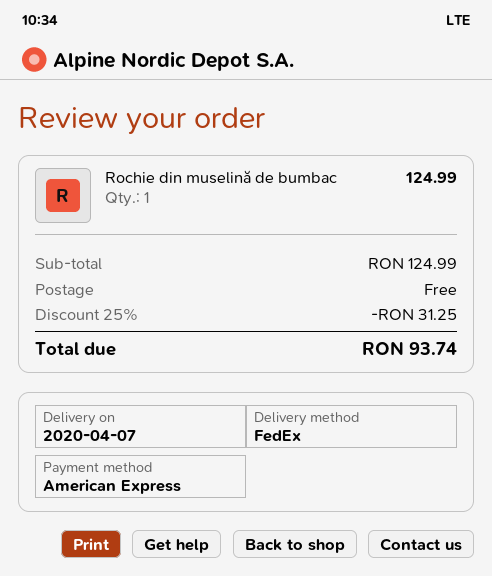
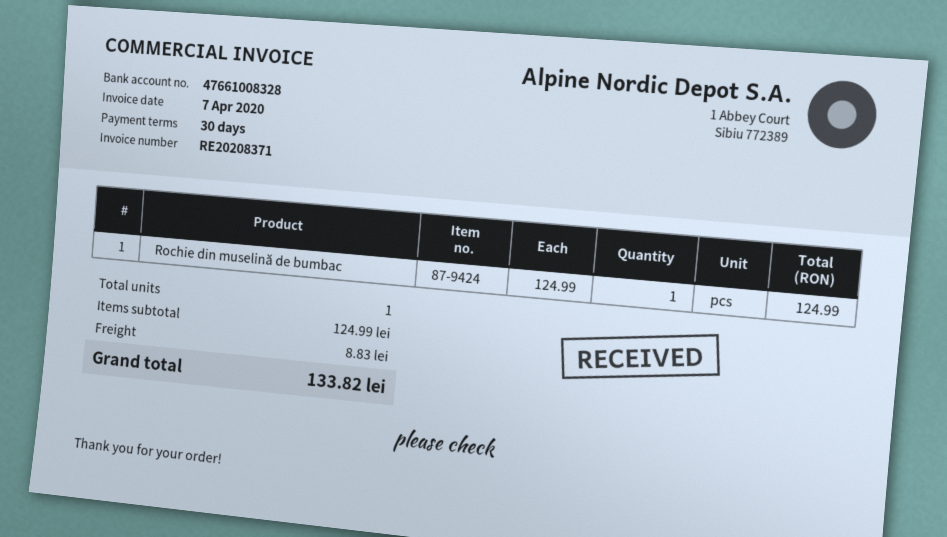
discount: 25% = 31.25 -> none
shipping: 0.00 -> 8.83
total: 93.74 -> 133.82

